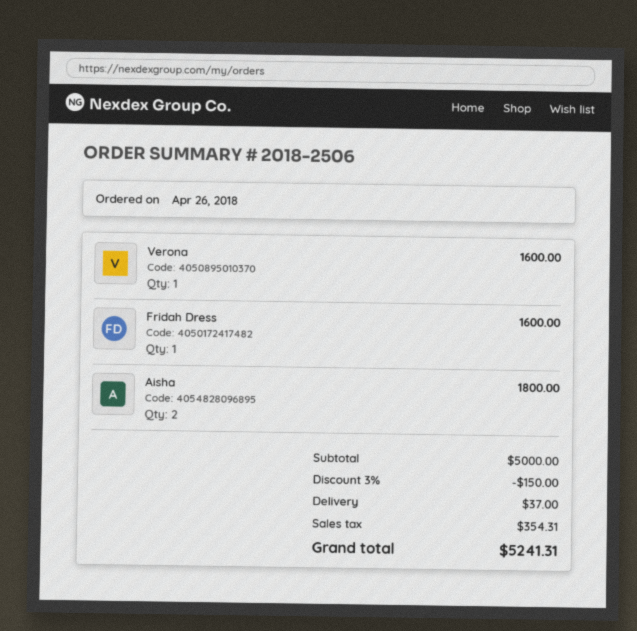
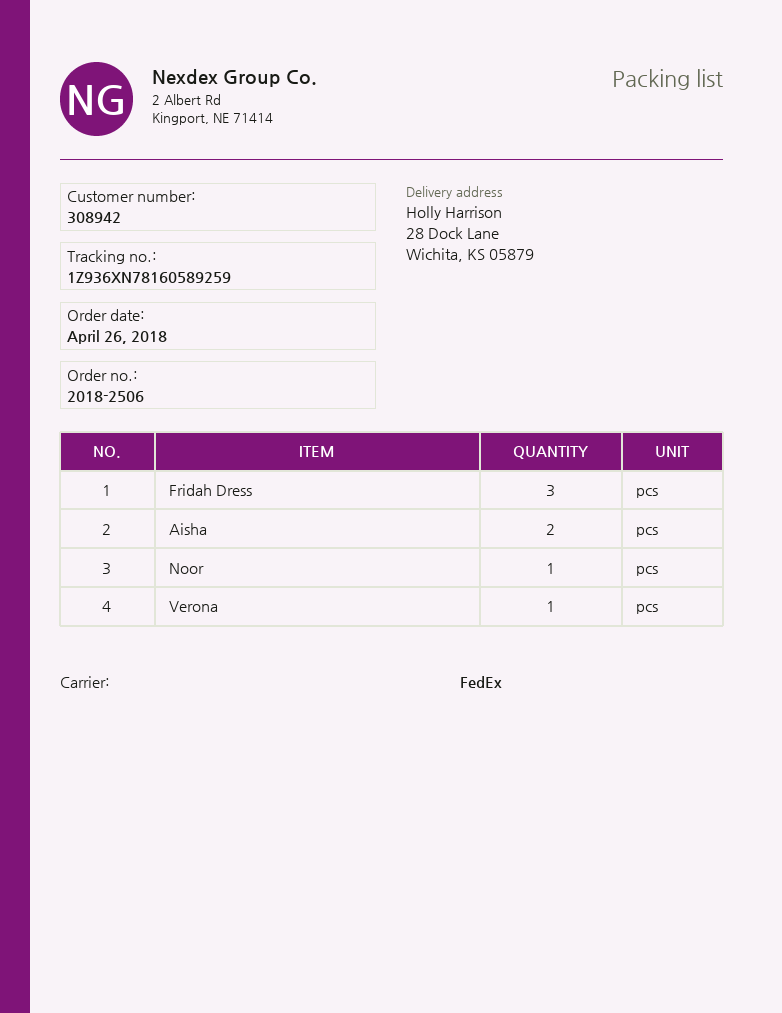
Fridah Dress: 1 -> 3
Noor: none -> 1

